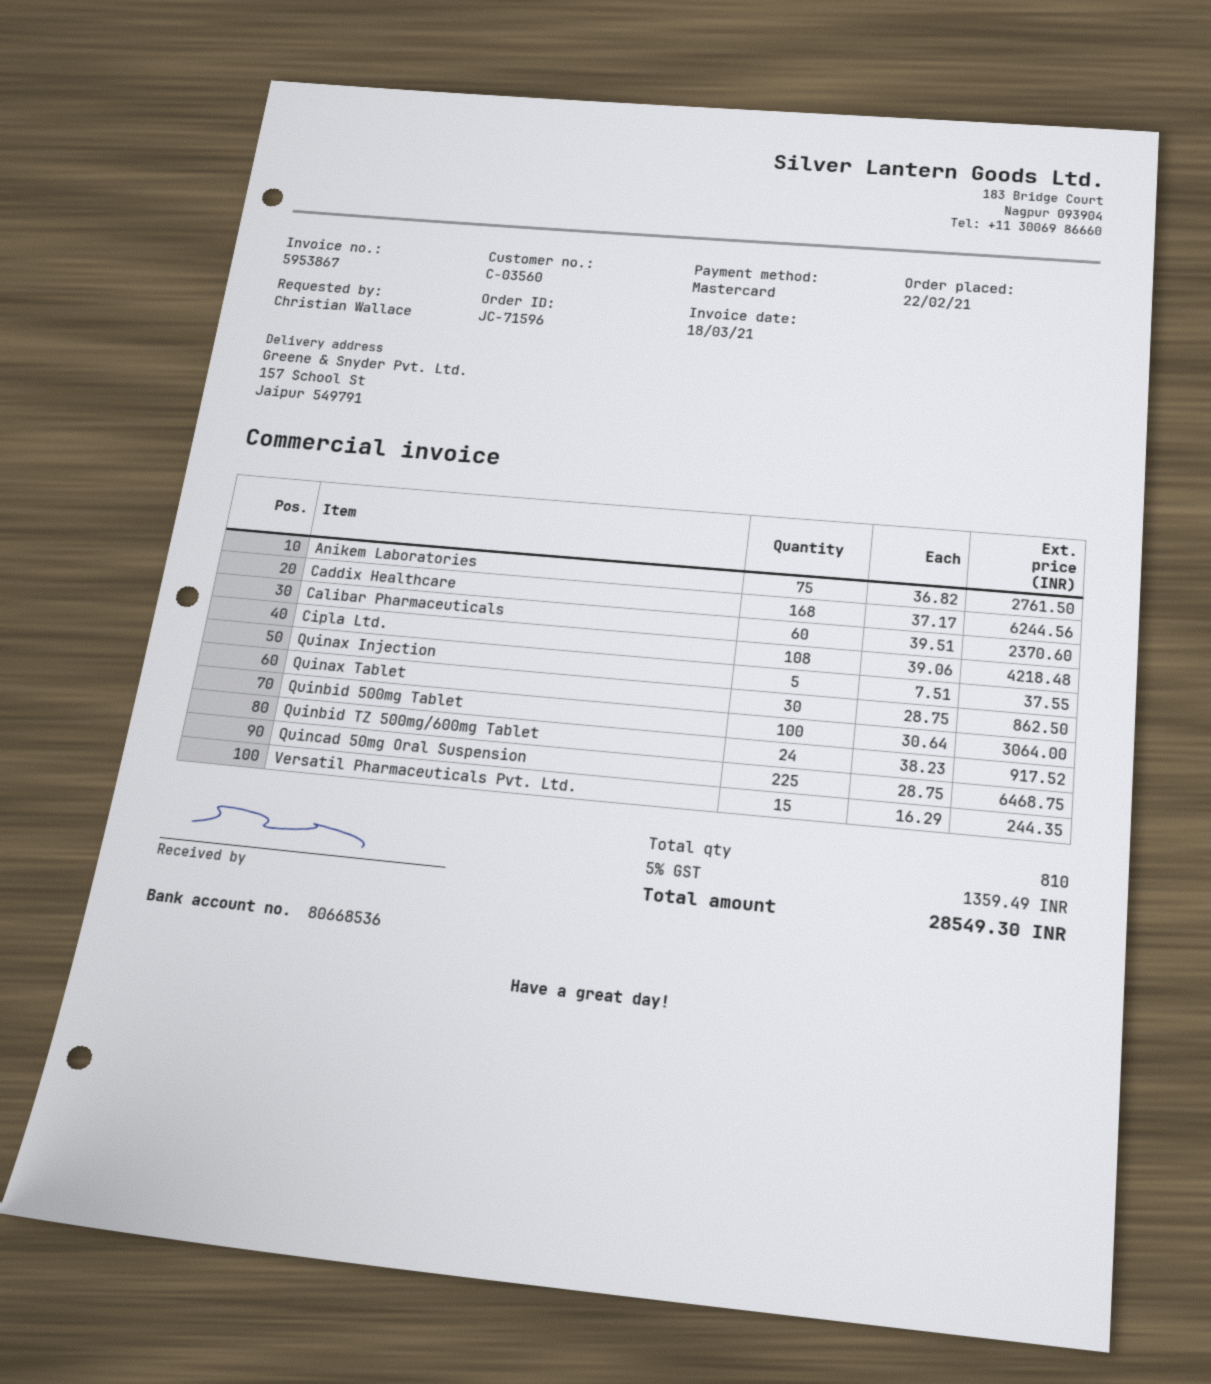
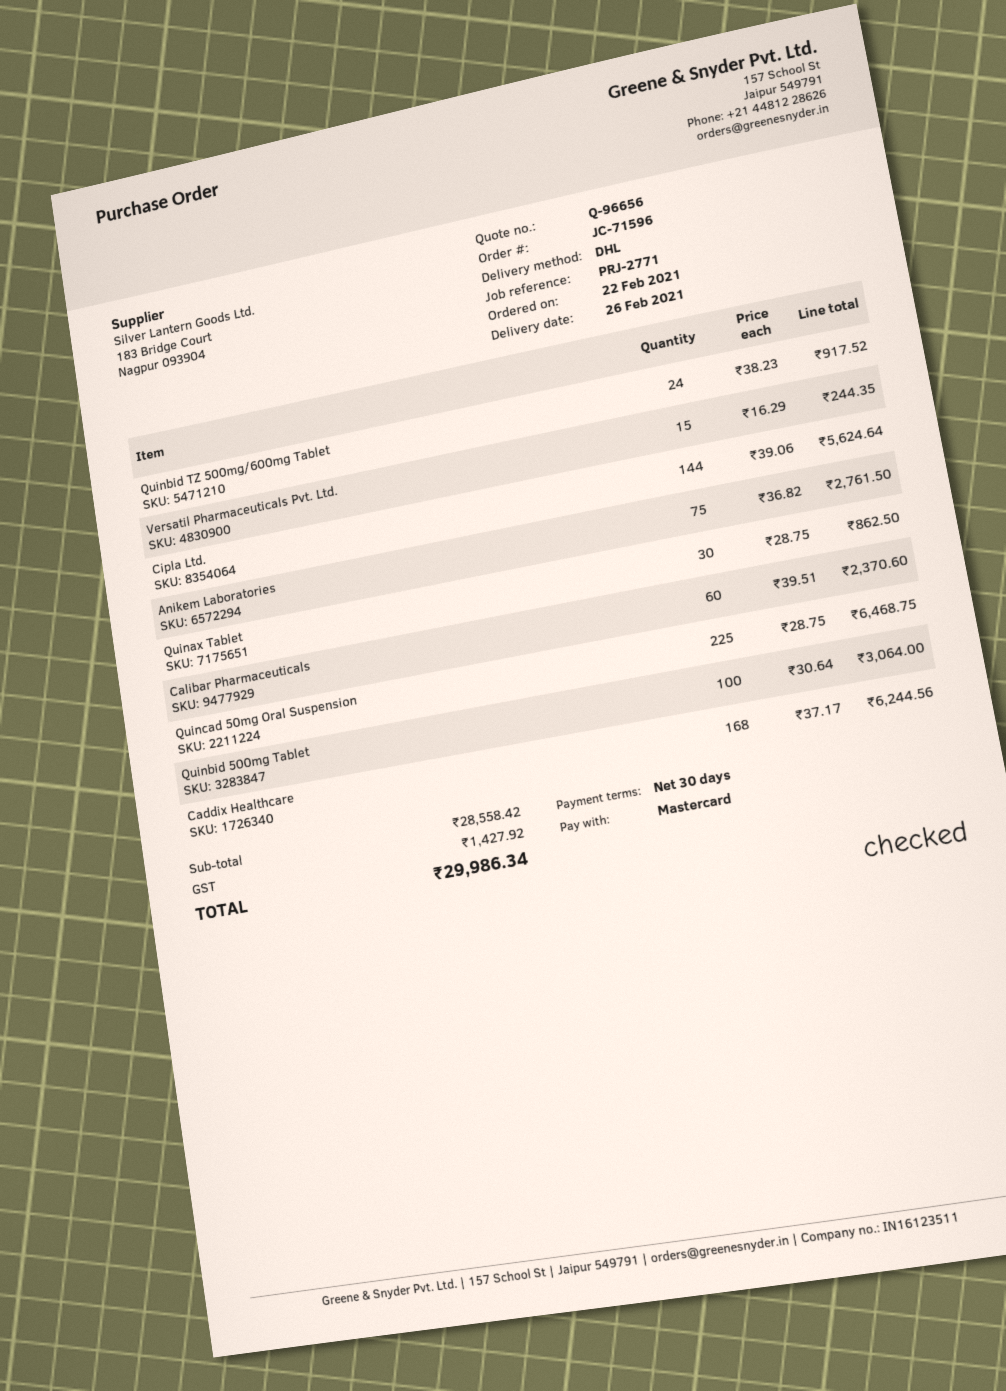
Cipla Ltd.: 108 x 39.06 = 4218.48 -> 144 x 39.06 = 5624.64
Quinax Injection: 5 x 7.51 = 37.55 -> none
tax: 1359.49 -> 1427.92
total: 28549.30 -> 29986.34

